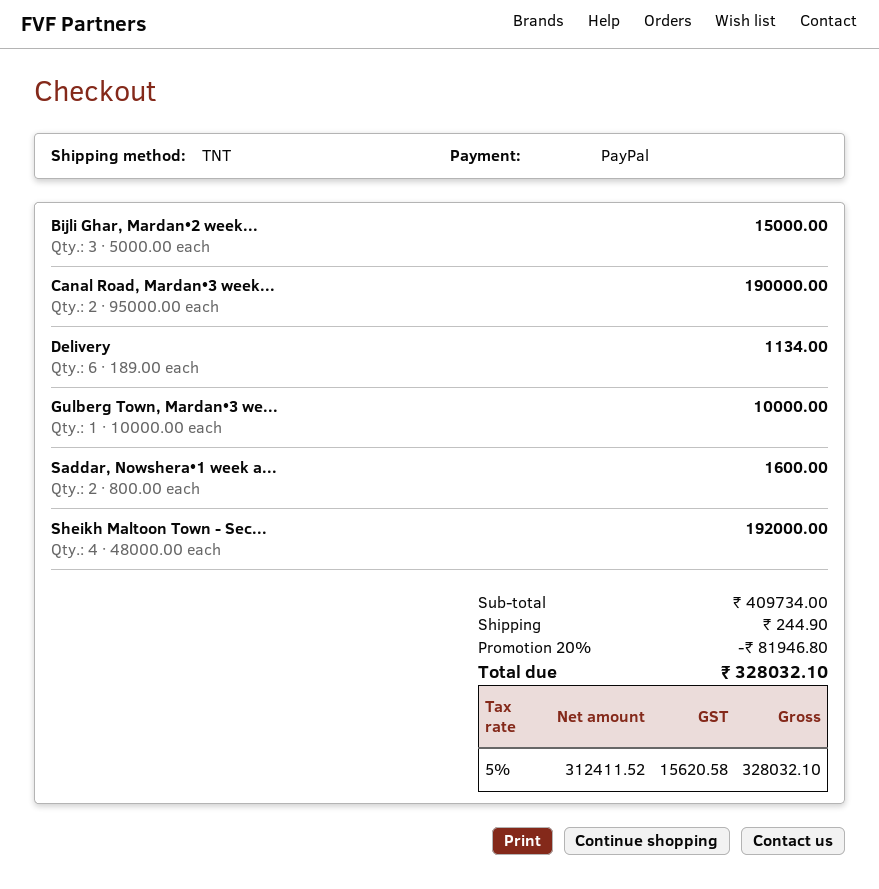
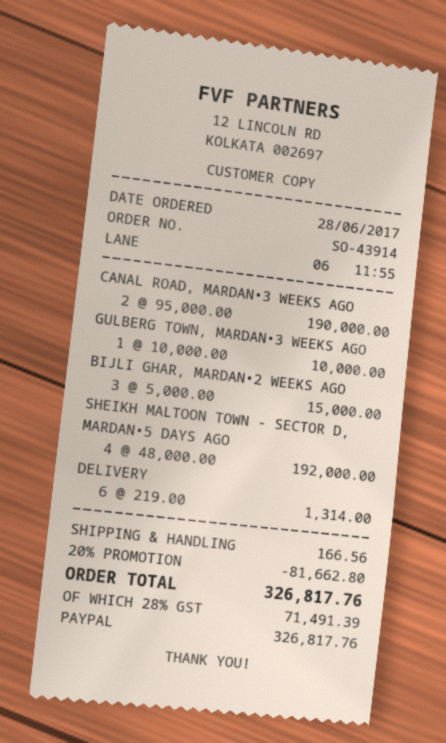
Delivery: 6 x 189.00 = 1134.00 -> 6 x 219.00 = 1314.00
Saddar, Nowshera•1 week a...: 2 x 800.00 = 1600.00 -> none
discount: 20% = 81946.80 -> 20% = 81662.80
shipping: 244.90 -> 166.56
tax: 5% = 15620.58 -> 28% = 71491.39
total: 328032.10 -> 326817.76

